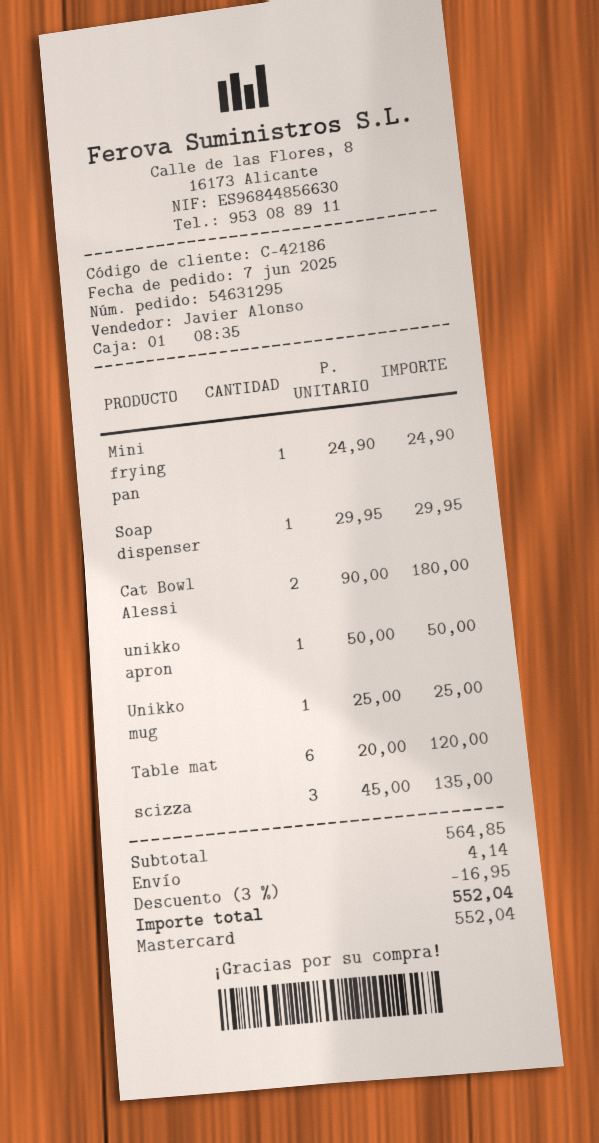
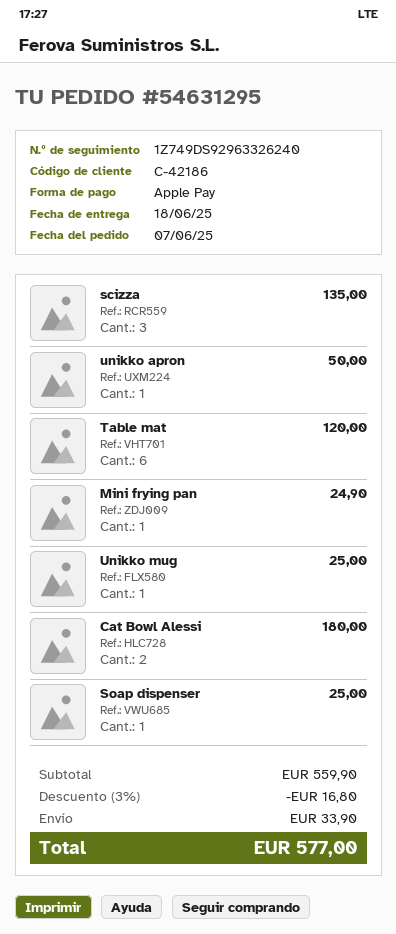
payment method: Mastercard -> Apple Pay
Soap dispenser: 1 for 29.95 -> 1 for 25.00
subtotal: 564.85 -> 559.90
discount: 3% = 16.95 -> 3% = 16.80
shipping: 4.14 -> 33.90
total: 552.04 -> 577.00

